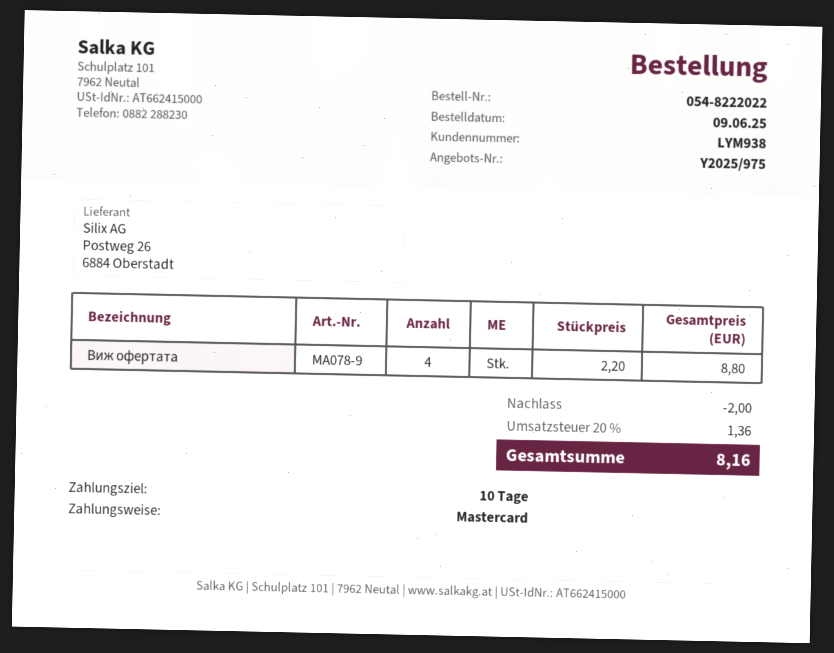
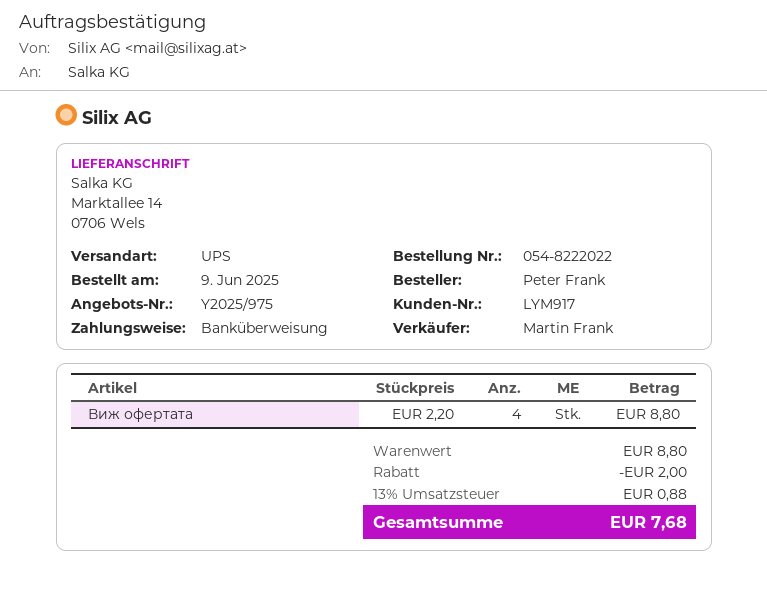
customer number: LYM938 -> LYM917
payment method: Mastercard -> bank transfer
tax: 20% = 1.36 -> 13% = 0.88
total: 8.16 -> 7.68

